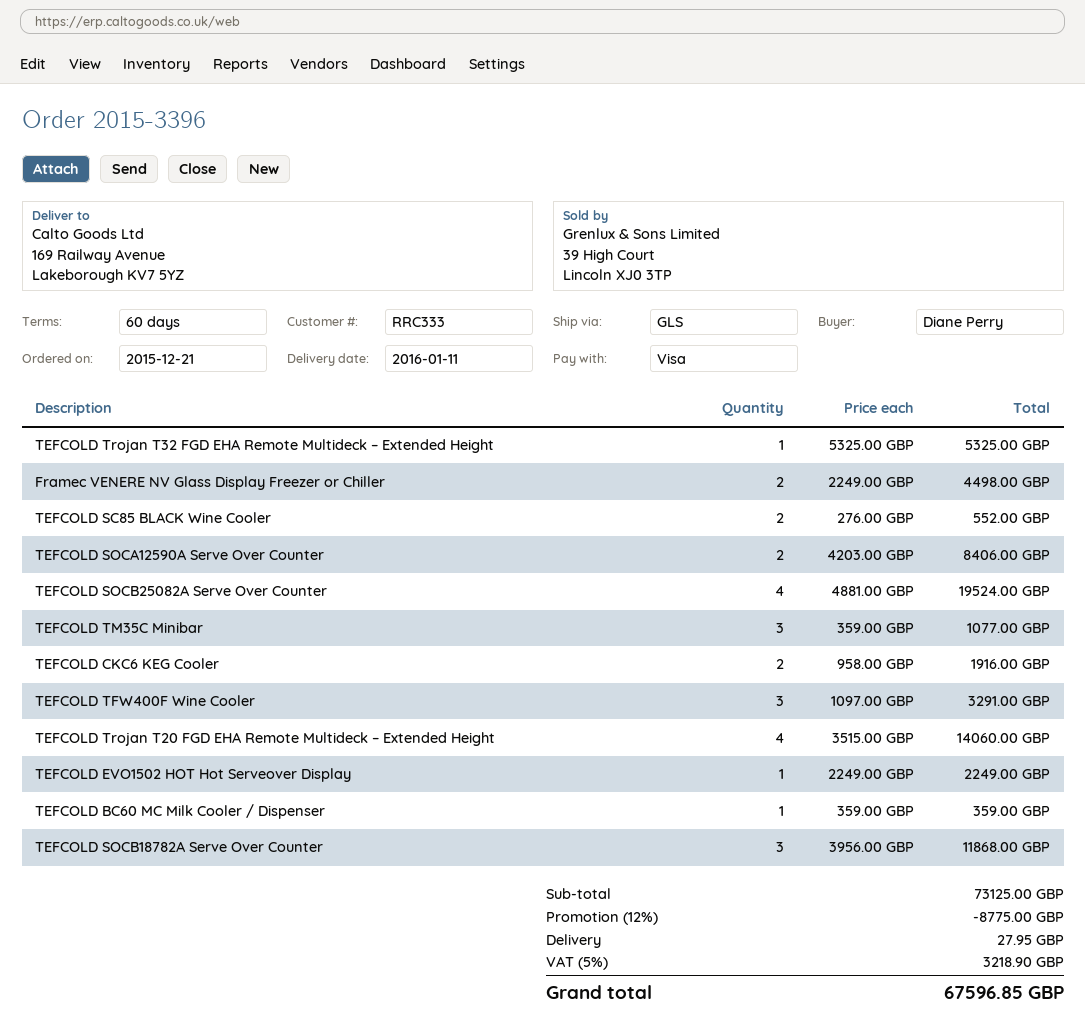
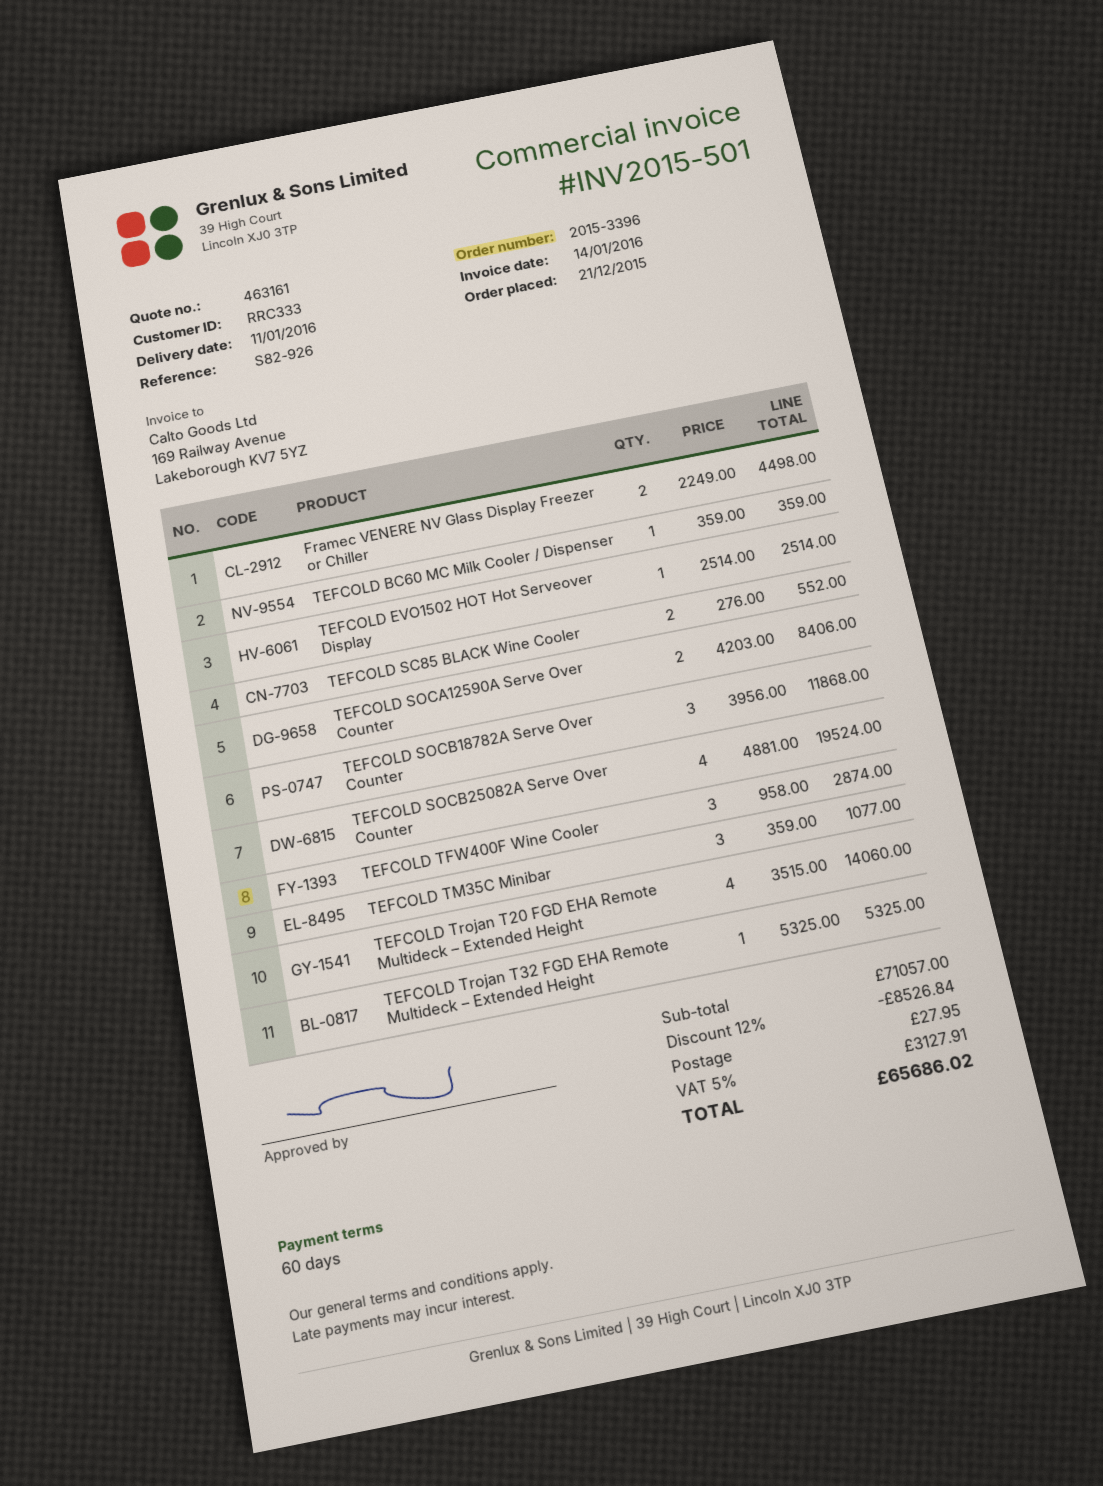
TEFCOLD CKC6 KEG Cooler: 2 x 958.00 = 1916.00 -> none
TEFCOLD TFW400F Wine Cooler: 3 x 1097.00 = 3291.00 -> 3 x 958.00 = 2874.00
TEFCOLD EVO1502 HOT Hot Serveover Display: 1 x 2249.00 = 2249.00 -> 1 x 2514.00 = 2514.00
subtotal: 73125.00 -> 71057.00
discount: 12% = 8775.00 -> 12% = 8526.84
tax: 5% = 3218.90 -> 5% = 3127.91
total: 67596.85 -> 65686.02

